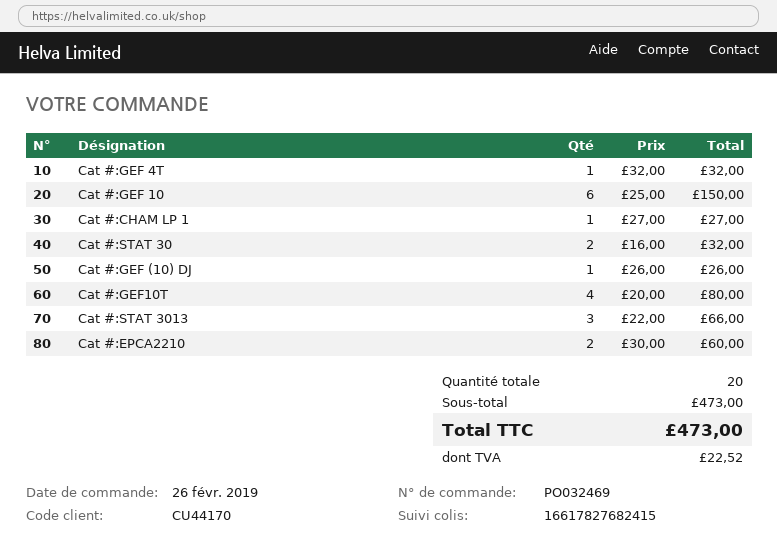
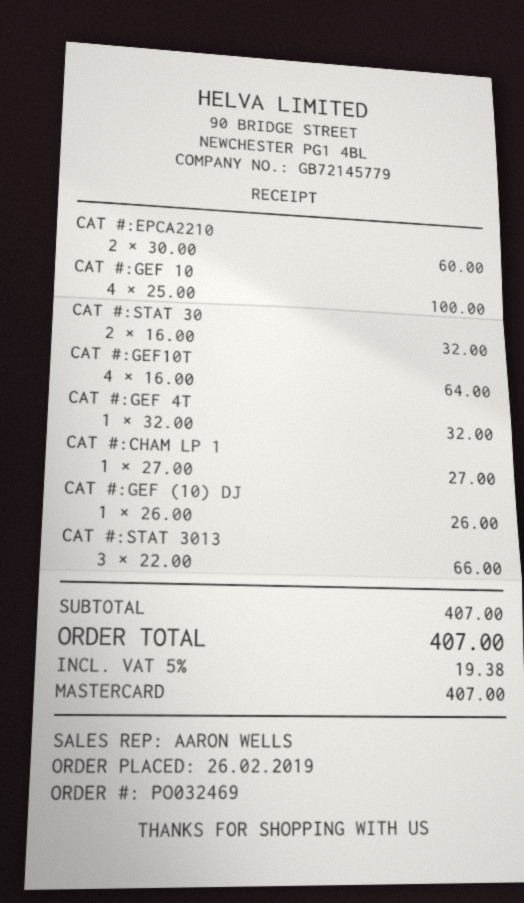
Cat #:GEF 10: 6 x 25.00 = 150.00 -> 4 x 25.00 = 100.00
Cat #:GEF10T: 4 x 20.00 = 80.00 -> 4 x 16.00 = 64.00
subtotal: 473.00 -> 407.00
tax: 22.52 -> 19.38
total: 473.00 -> 407.00

